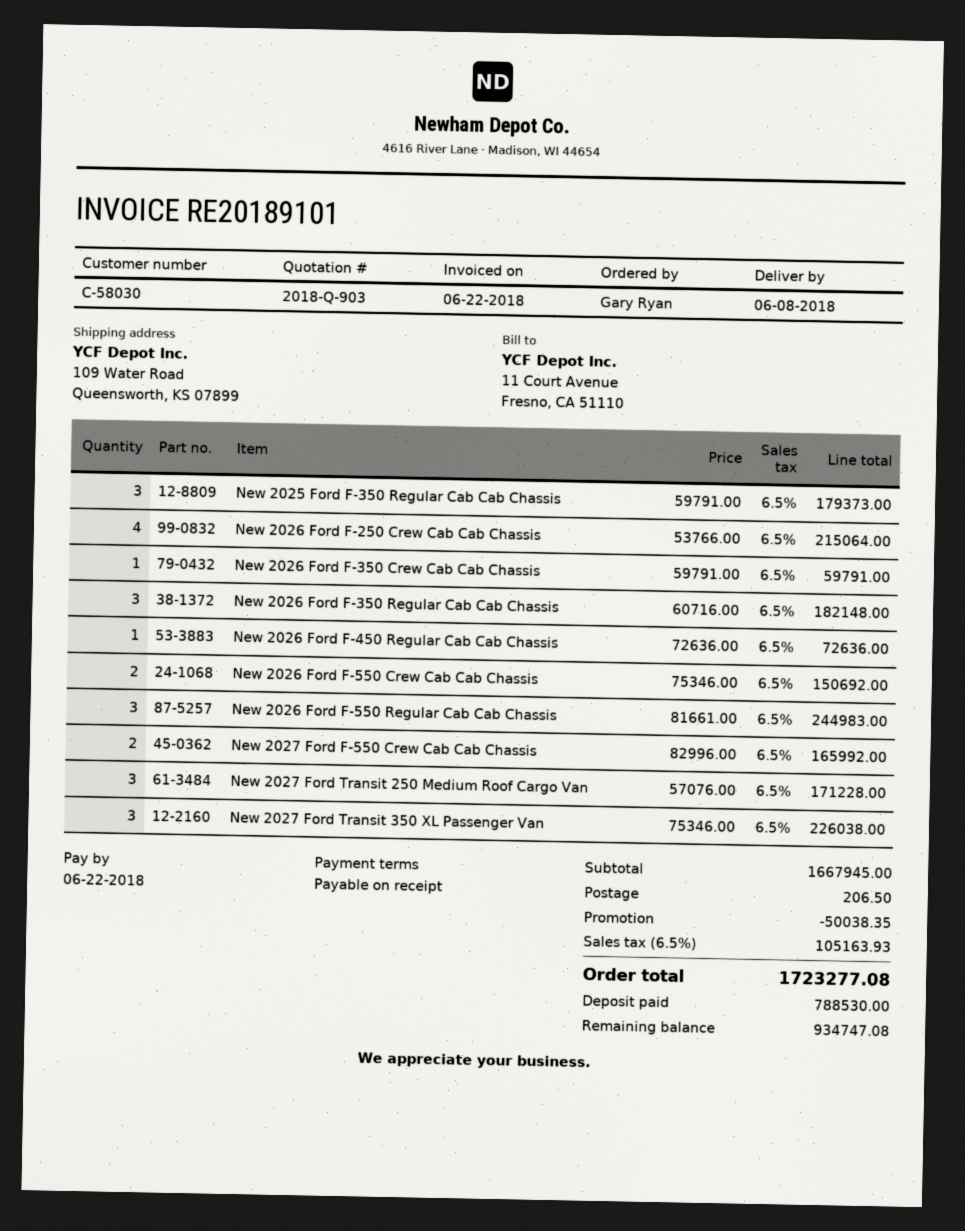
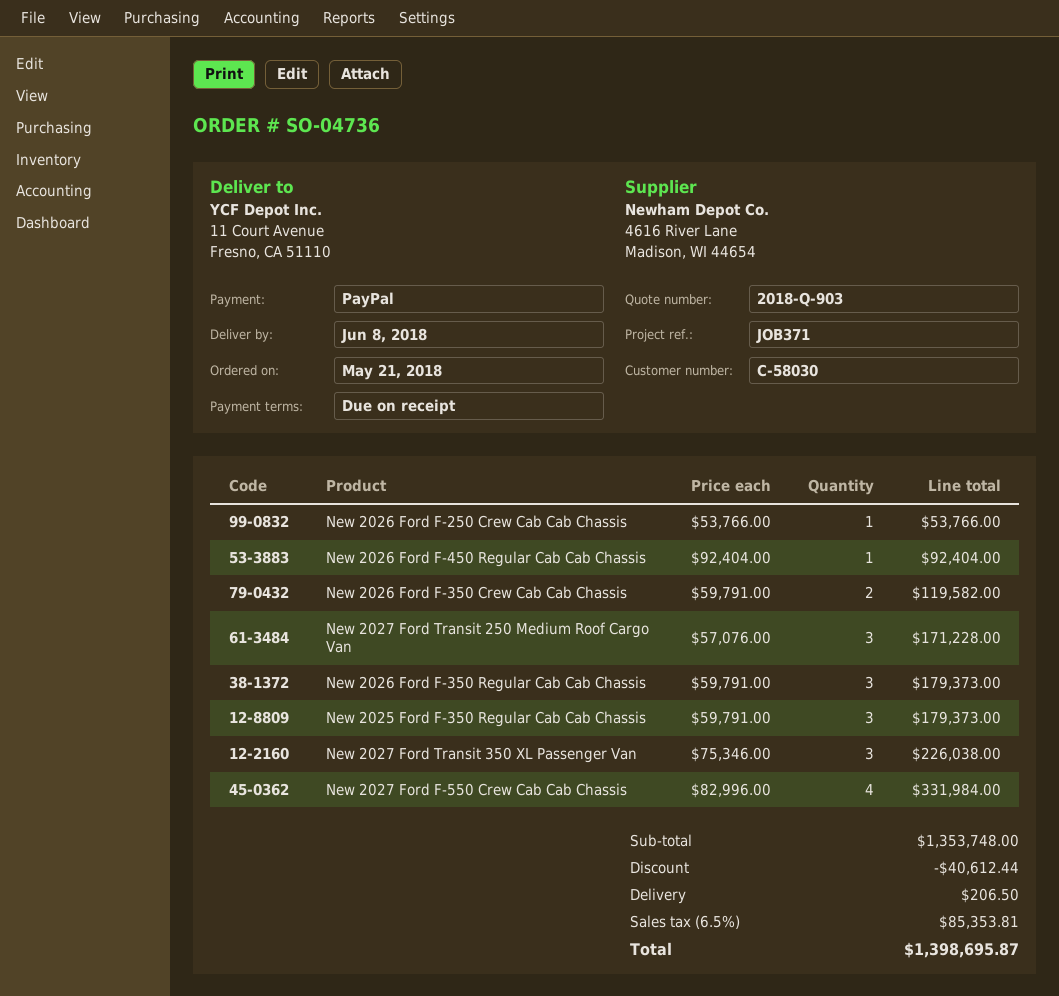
ship to: 109 Water Road, Queensworth, KS 07899 -> 11 Court Avenue, Fresno, CA 51110
New 2026 Ford F-250 Crew Cab Cab Chassis: 4 x 53766.00 = 215064.00 -> 1 x 53766.00 = 53766.00
New 2026 Ford F-350 Crew Cab Cab Chassis: 1 x 59791.00 = 59791.00 -> 2 x 59791.00 = 119582.00
New 2026 Ford F-350 Regular Cab Cab Chassis: 3 x 60716.00 = 182148.00 -> 3 x 59791.00 = 179373.00
New 2026 Ford F-450 Regular Cab Cab Chassis: 1 x 72636.00 = 72636.00 -> 1 x 92404.00 = 92404.00
New 2026 Ford F-550 Crew Cab Cab Chassis: 2 x 75346.00 = 150692.00 -> none
New 2026 Ford F-550 Regular Cab Cab Chassis: 3 x 81661.00 = 244983.00 -> none
New 2027 Ford F-550 Crew Cab Cab Chassis: 2 x 82996.00 = 165992.00 -> 4 x 82996.00 = 331984.00
subtotal: 1667945.00 -> 1353748.00
discount: 50038.35 -> 40612.44
tax: 6.5% = 105163.93 -> 6.5% = 85353.81
total: 1723277.08 -> 1398695.87

